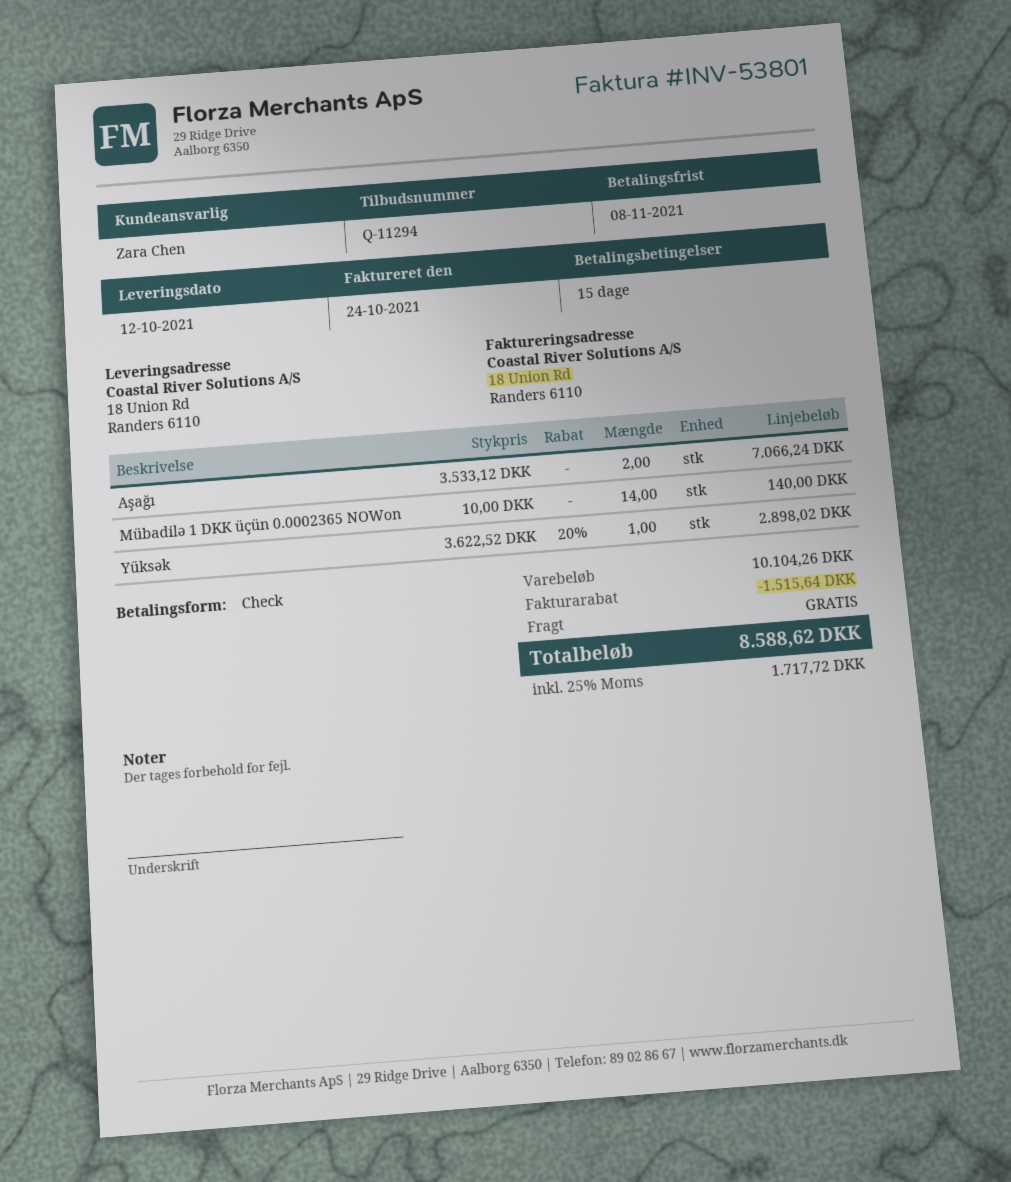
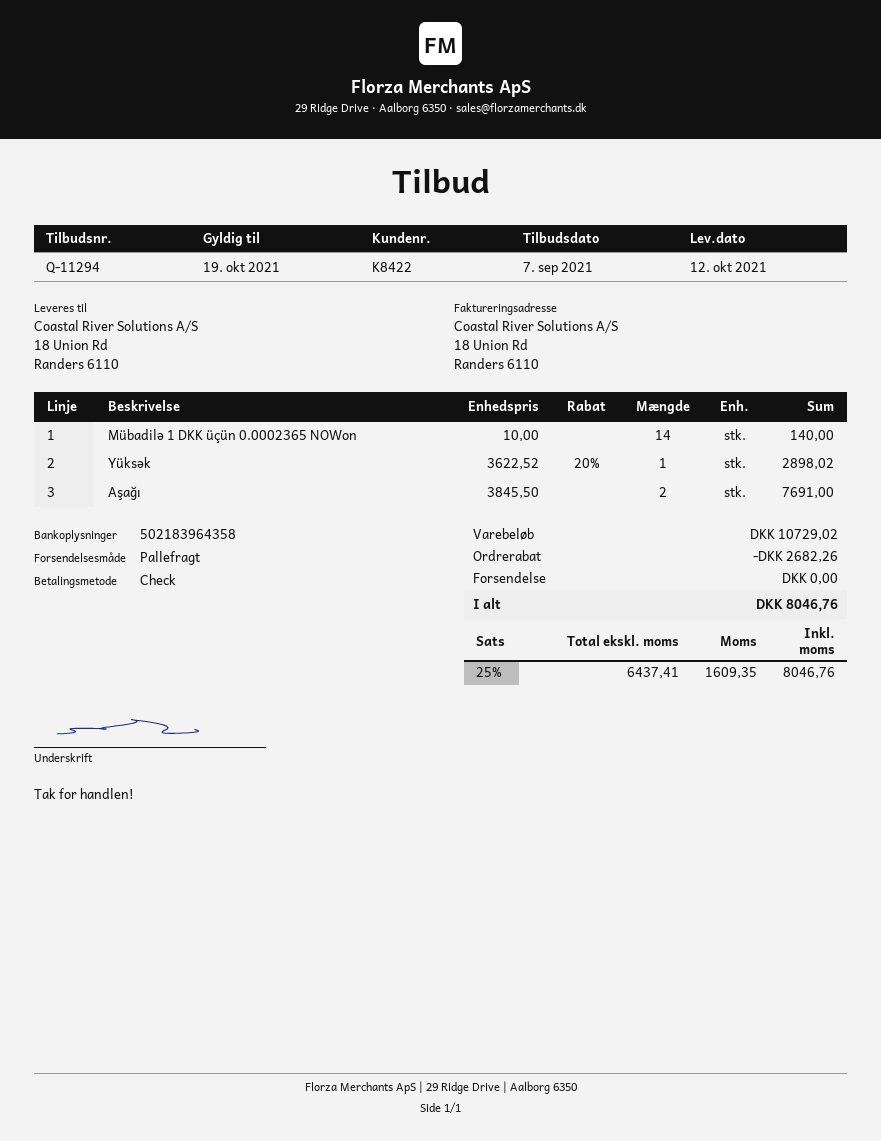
Aşağı: 2 x 3533.12 = 7066.24 -> 2 x 3845.50 = 7691.00
subtotal: 10104.26 -> 10729.02
discount: 1515.64 -> 2682.26
tax: 25% = 1717.72 -> 25% = 1609.35
total: 8588.62 -> 8046.76

